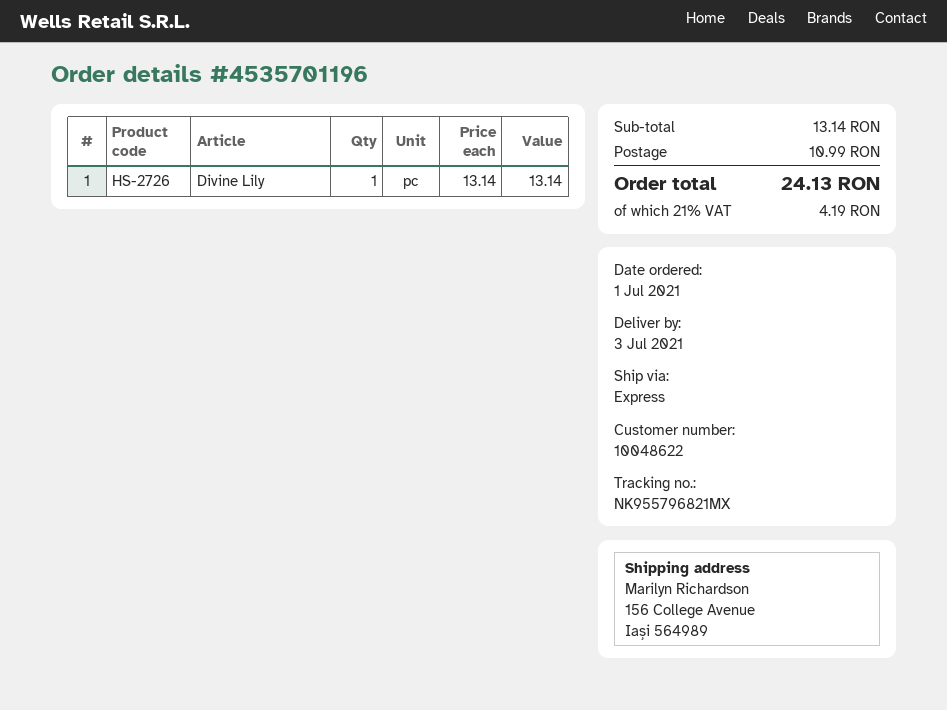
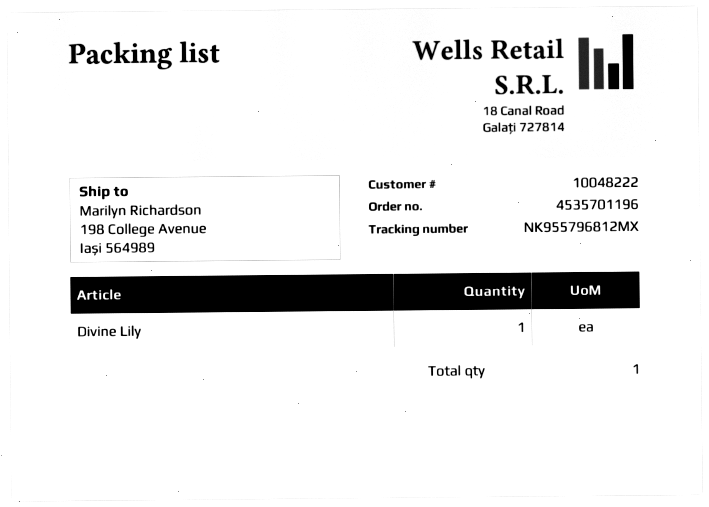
customer number: 10048622 -> 10048222
tracking number: NK955796821MX -> NK955796812MX
ship to: 156 College Avenue, Iași 564989 -> 198 College Avenue, Iași 564989

